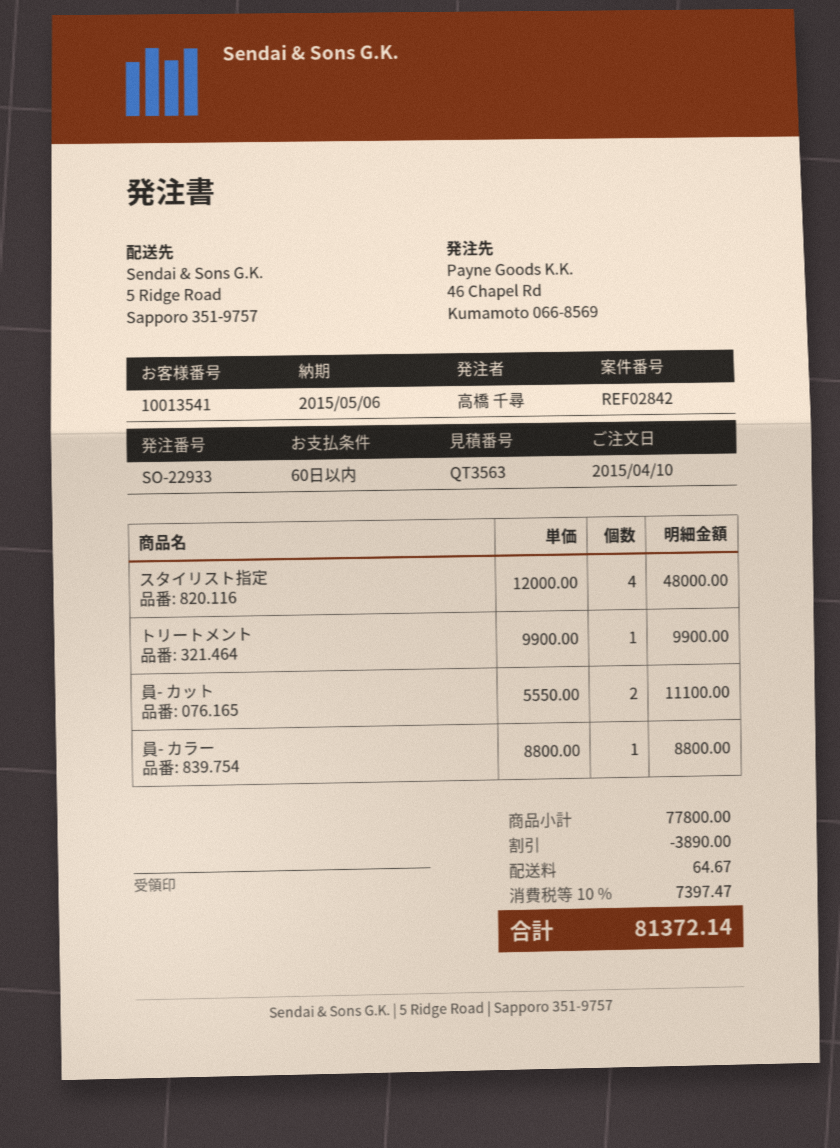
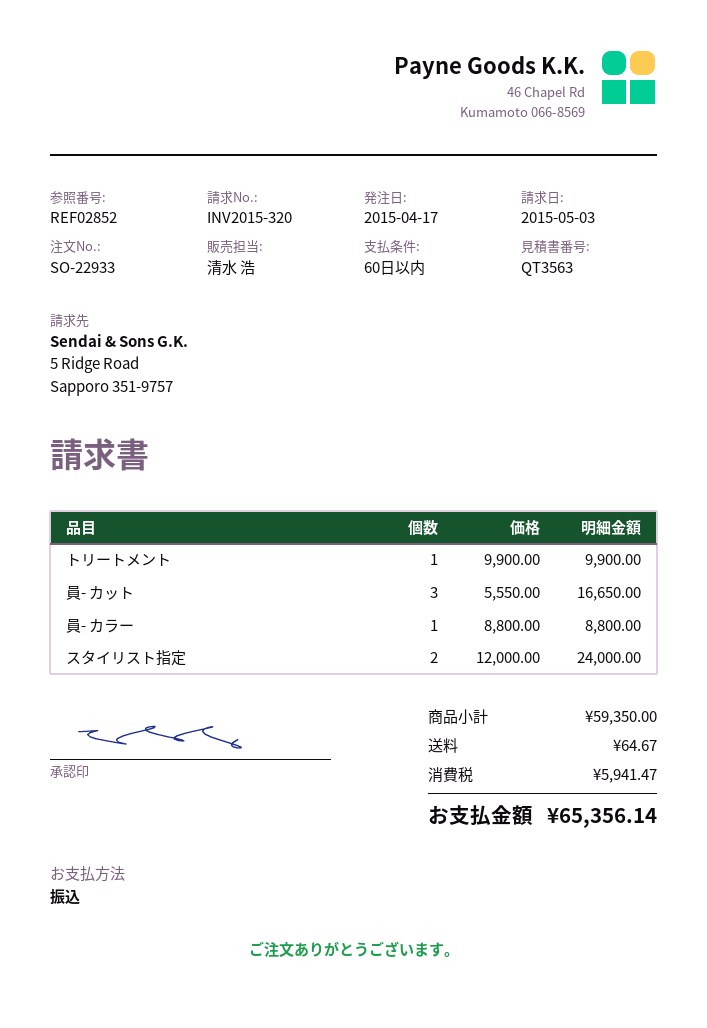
order date: 2015-04-10 -> 2015-04-17
reference: REF02842 -> REF02852
スタイリスト指定: 4 x 12000.00 = 48000.00 -> 2 x 12000.00 = 24000.00
員- カット: 2 x 5550.00 = 11100.00 -> 3 x 5550.00 = 16650.00
subtotal: 77800.00 -> 59350.00
discount: 3890.00 -> none
tax: 7397.47 -> 5941.47
total: 81372.14 -> 65356.14

